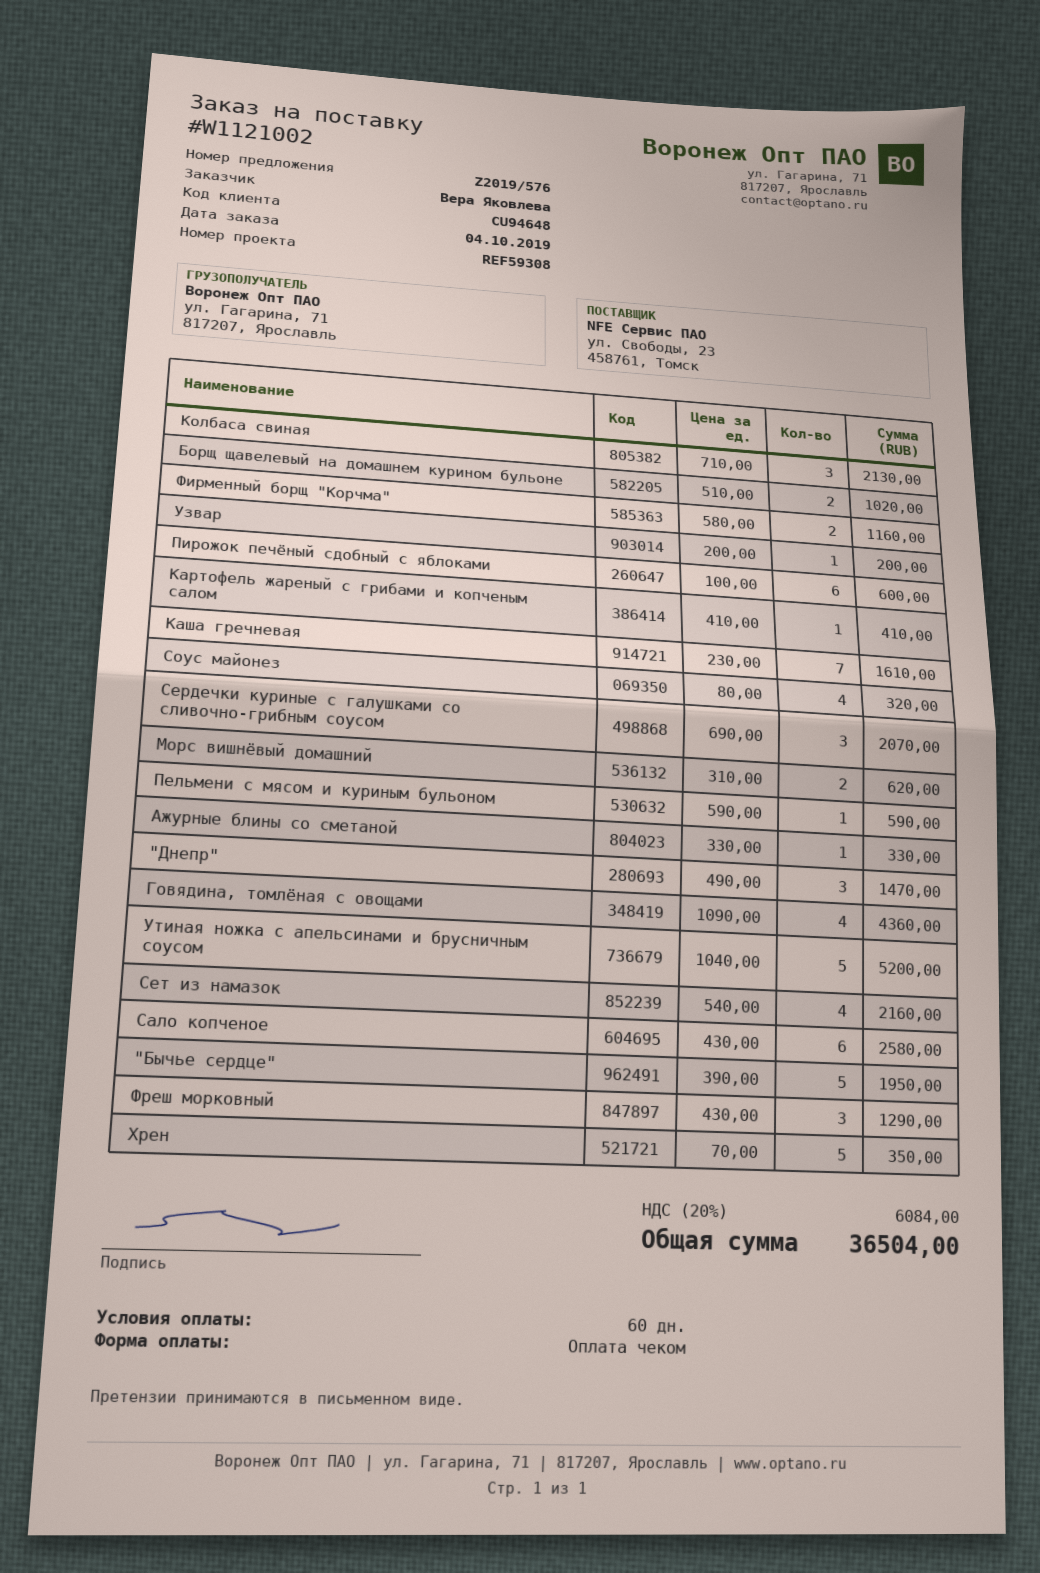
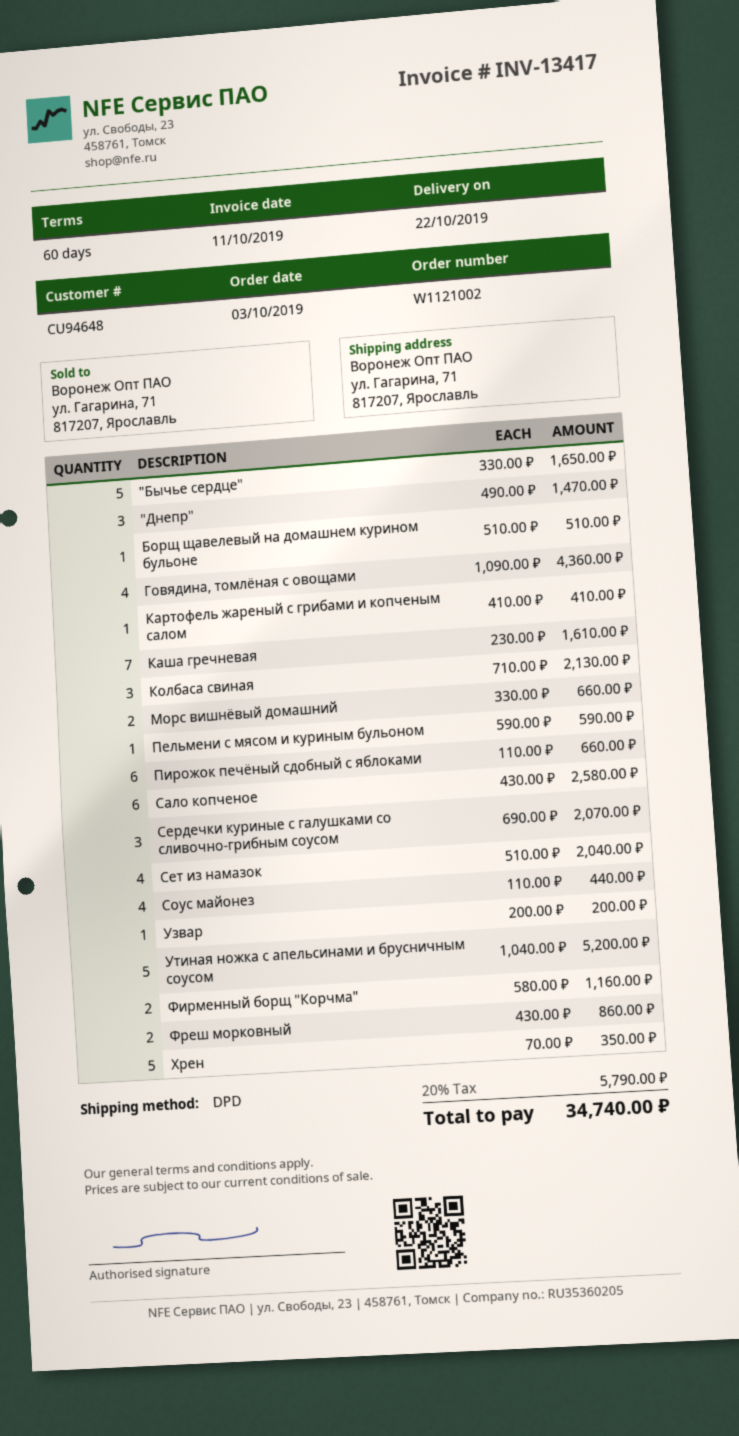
order date: 2019-10-04 -> 2019-10-03
Борщ щавелевый на домашнем курином бульоне: 2 x 510.00 = 1020.00 -> 1 x 510.00 = 510.00
Пирожок печёный сдобный с яблоками: 6 x 100.00 = 600.00 -> 6 x 110.00 = 660.00
Соус майонез: 4 x 80.00 = 320.00 -> 4 x 110.00 = 440.00
Морс вишнёвый домашний: 2 x 310.00 = 620.00 -> 2 x 330.00 = 660.00
Ажурные блины со сметаной: 1 x 330.00 = 330.00 -> none
Сет из намазок: 4 x 540.00 = 2160.00 -> 4 x 510.00 = 2040.00
"Бычье сердце": 5 x 390.00 = 1950.00 -> 5 x 330.00 = 1650.00
Фреш морковный: 3 x 430.00 = 1290.00 -> 2 x 430.00 = 860.00
tax: 20% = 6084.00 -> 20% = 5790.00
total: 36504.00 -> 34740.00

